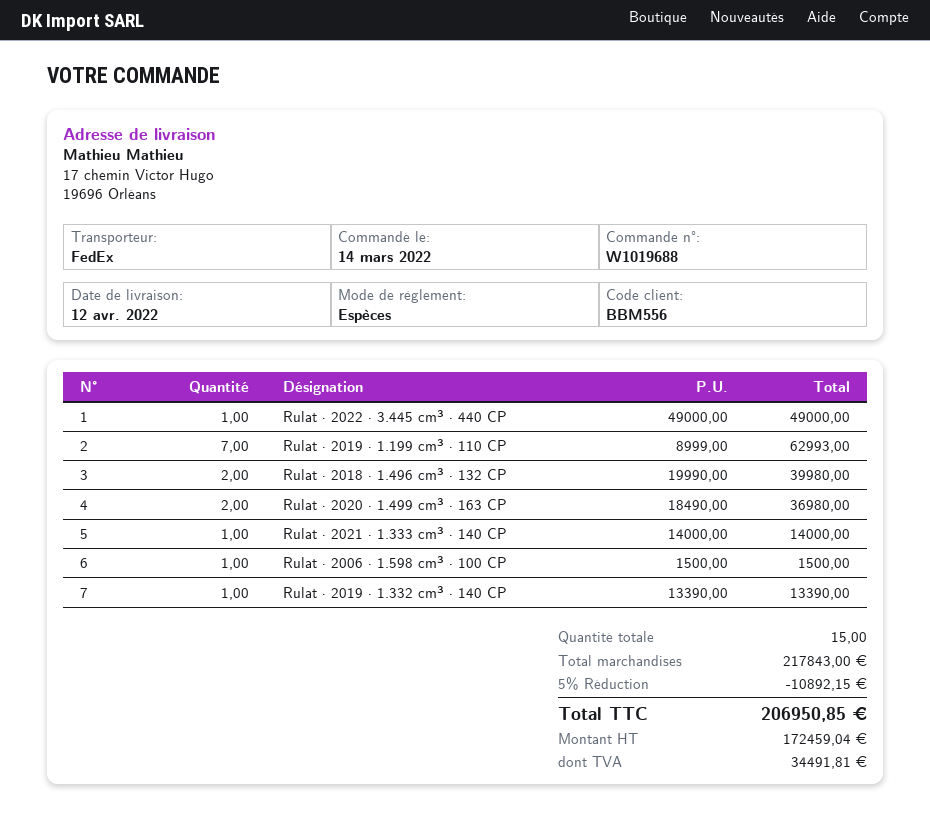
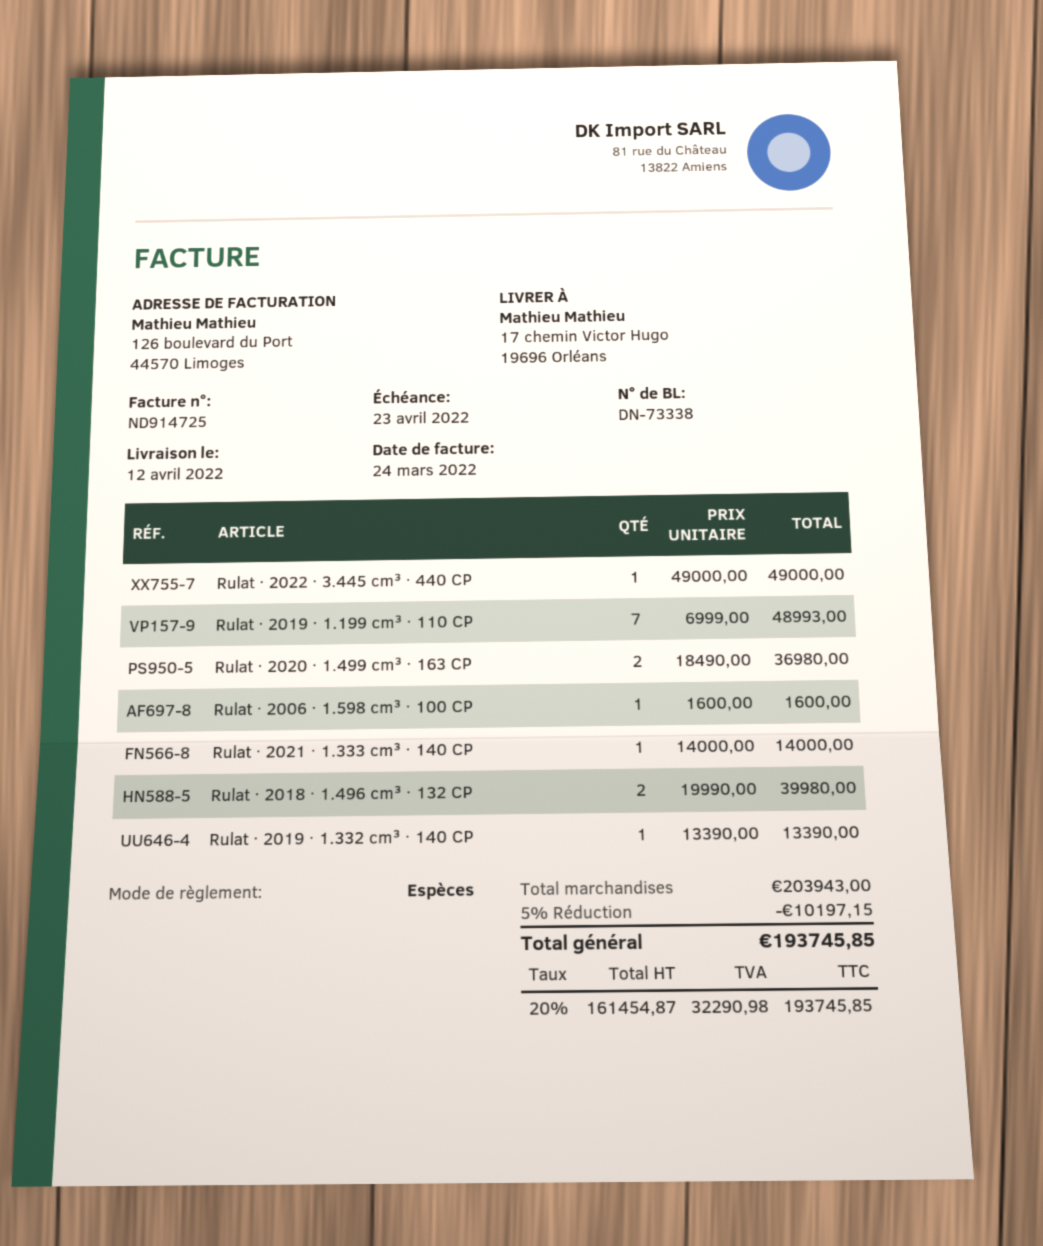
Rulat · 2019 · 1.199 cm³ · 110 CP: 7 x 8999.00 = 62993.00 -> 7 x 6999.00 = 48993.00
Rulat · 2006 · 1.598 cm³ · 100 CP: 1 x 1500.00 = 1500.00 -> 1 x 1600.00 = 1600.00
subtotal: 217843.00 -> 203943.00
discount: 5% = 10892.15 -> 5% = 10197.15
net: 172459.04 -> 161454.87
tax: 34491.81 -> 32290.98
total: 206950.85 -> 193745.85

